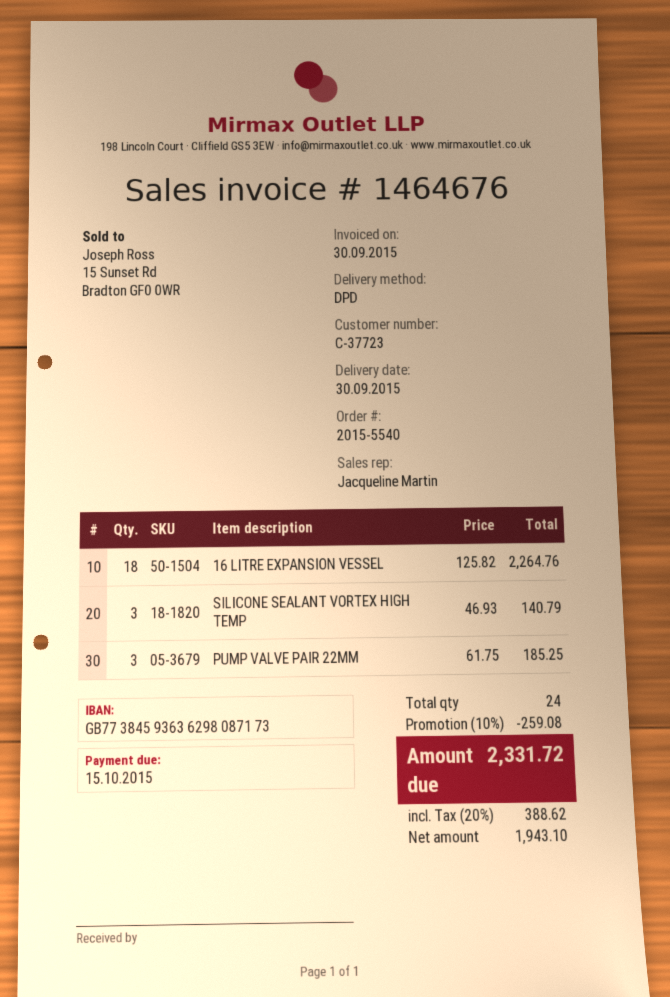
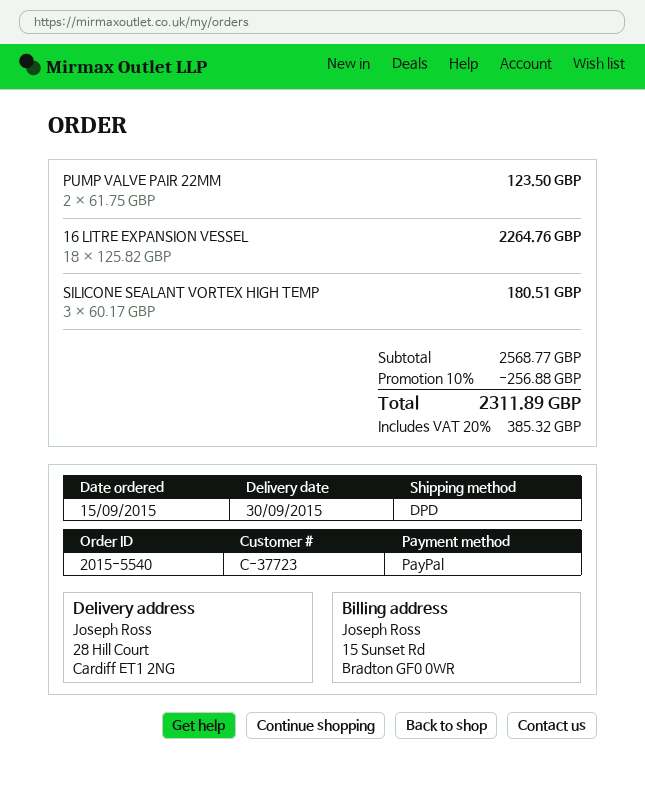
SILICONE SEALANT VORTEX HIGH TEMP: 3 x 46.93 = 140.79 -> 3 x 60.17 = 180.51
PUMP VALVE PAIR 22MM: 3 x 61.75 = 185.25 -> 2 x 61.75 = 123.50
discount: 10% = 259.08 -> 10% = 256.88
tax: 20% = 388.62 -> 20% = 385.32
total: 2331.72 -> 2311.89

